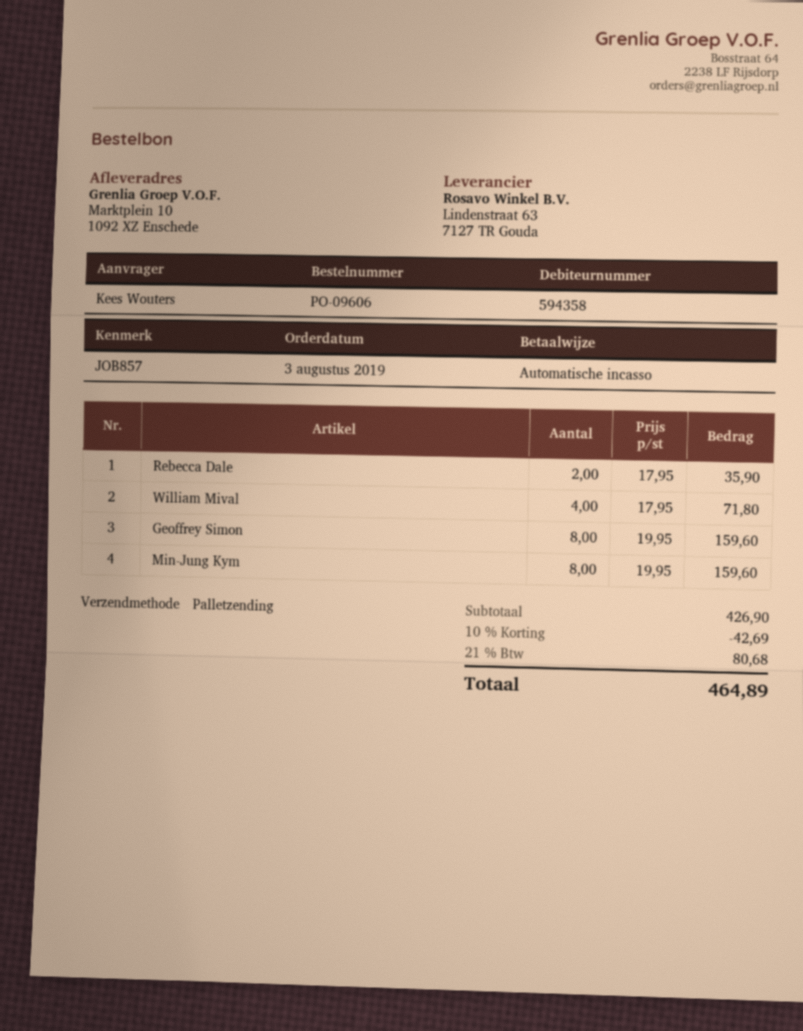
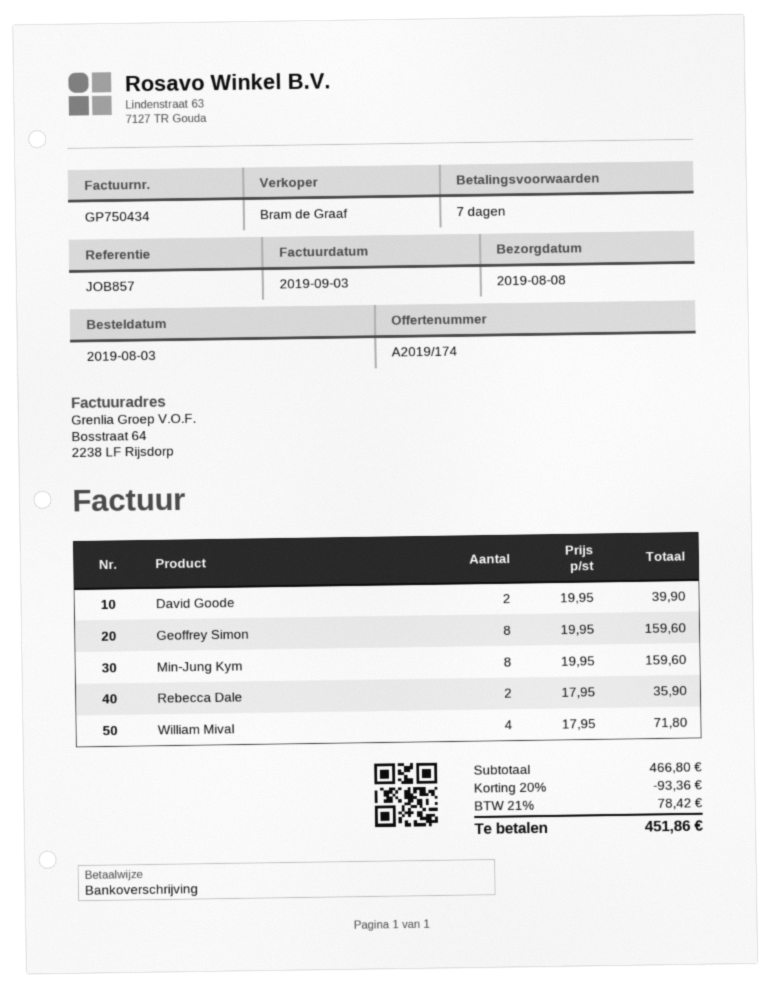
payment method: direct debit -> bank transfer
David Goode: none -> 2 x 19.95 = 39.90
subtotal: 426.90 -> 466.80
discount: 10% = 42.69 -> 20% = 93.36
tax: 21% = 80.68 -> 21% = 78.42
total: 464.89 -> 451.86

